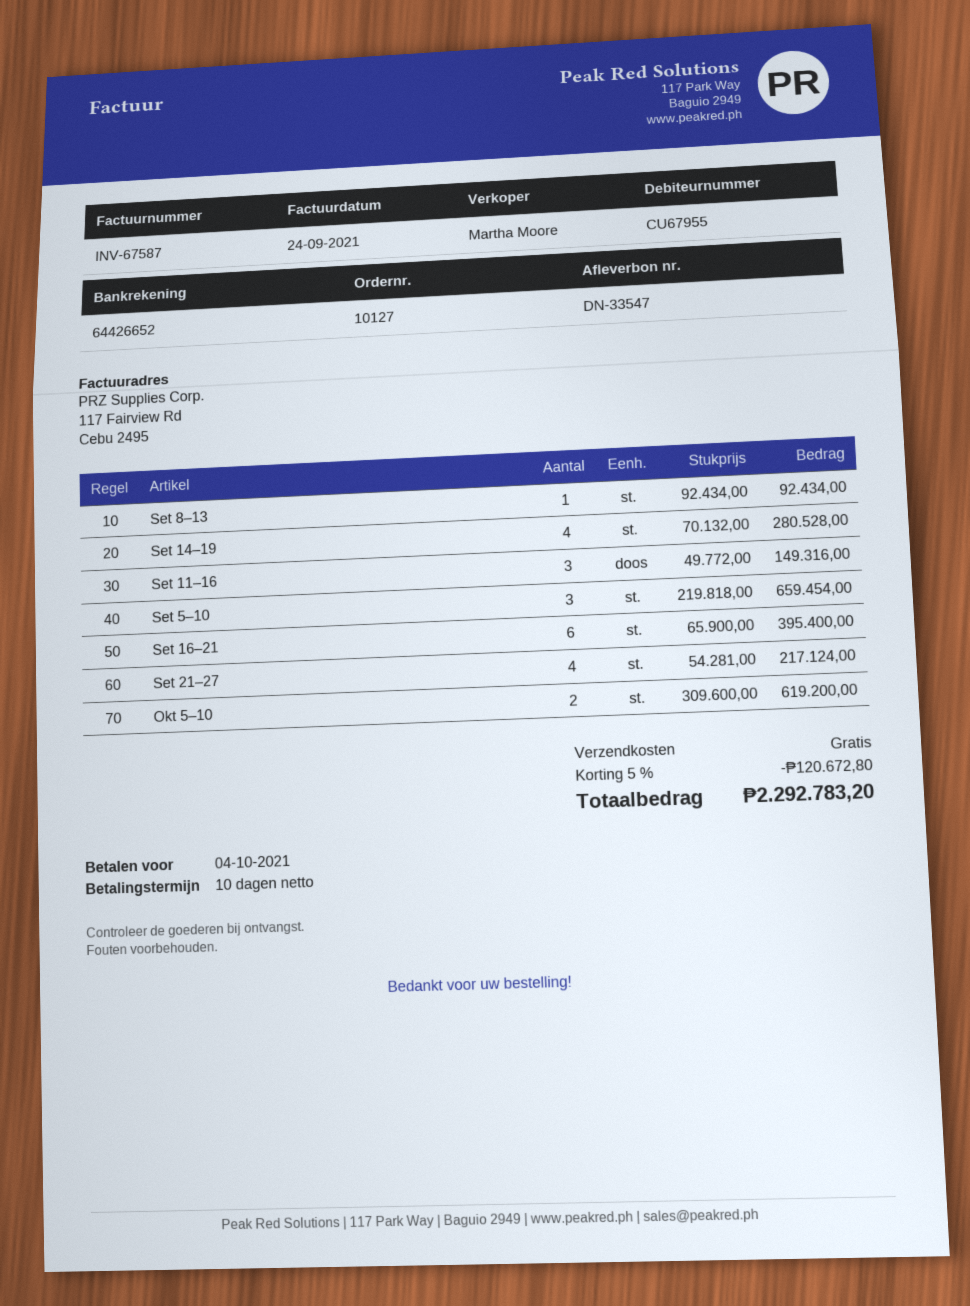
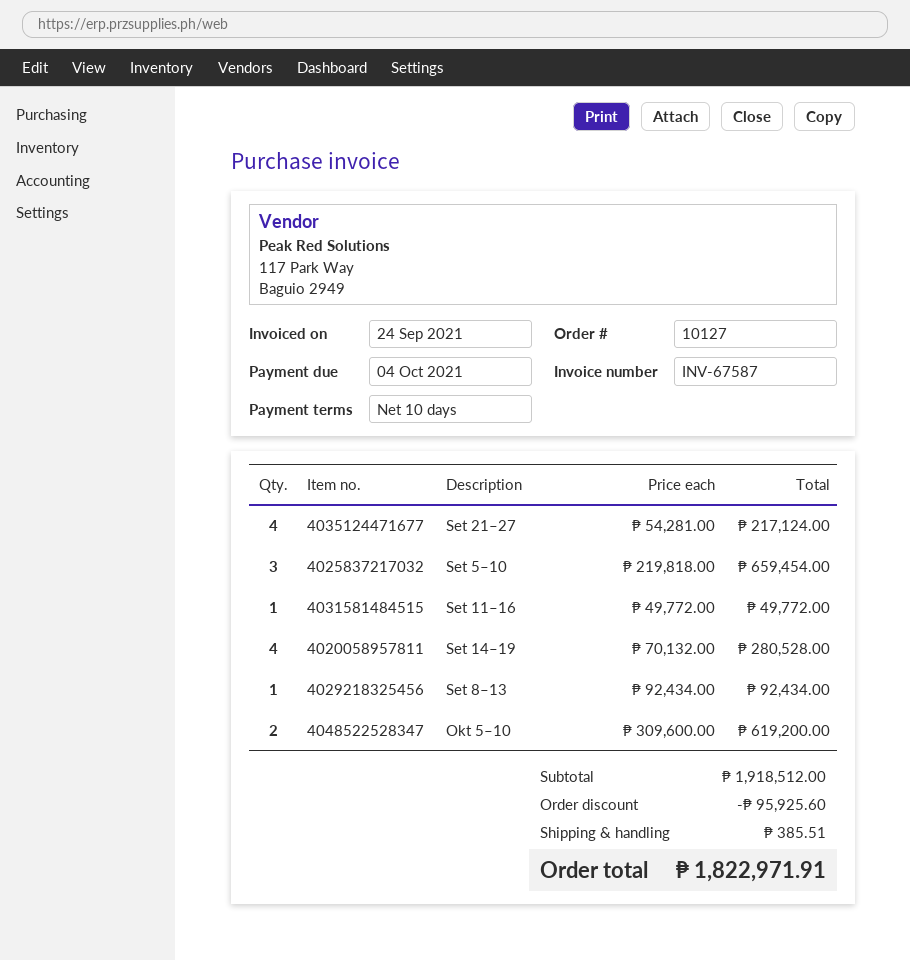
Set 11–16: 3 x 49772.00 = 149316.00 -> 1 x 49772.00 = 49772.00
Set 16–21: 6 x 65900.00 = 395400.00 -> none
discount: 120672.80 -> 95925.60
shipping: 0.00 -> 385.51
total: 2292783.20 -> 1822971.91

